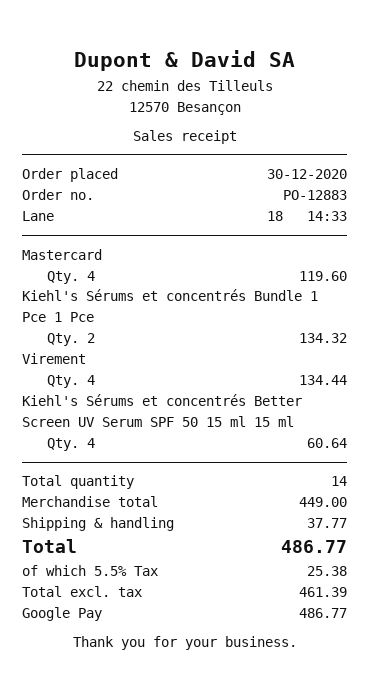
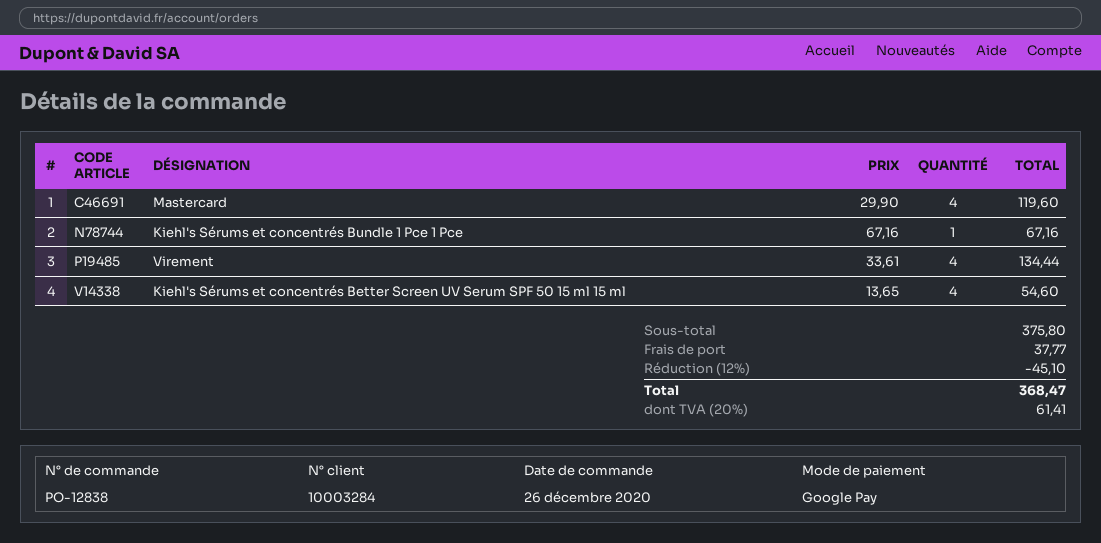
order number: PO-12883 -> PO-12838
order date: 2020-12-30 -> 2020-12-26
Kiehl's Sérums et concentrés Bundle 1 Pce 1 Pce: 2 for 134.32 -> 1 for 67.16
Kiehl's Sérums et concentrés Better Screen UV Serum SPF 50 15 ml 15 ml: 4 for 60.64 -> 4 for 54.60
subtotal: 449.00 -> 375.80
discount: none -> 12% = 45.10
tax: 5.5% = 25.38 -> 20% = 61.41
total: 486.77 -> 368.47

